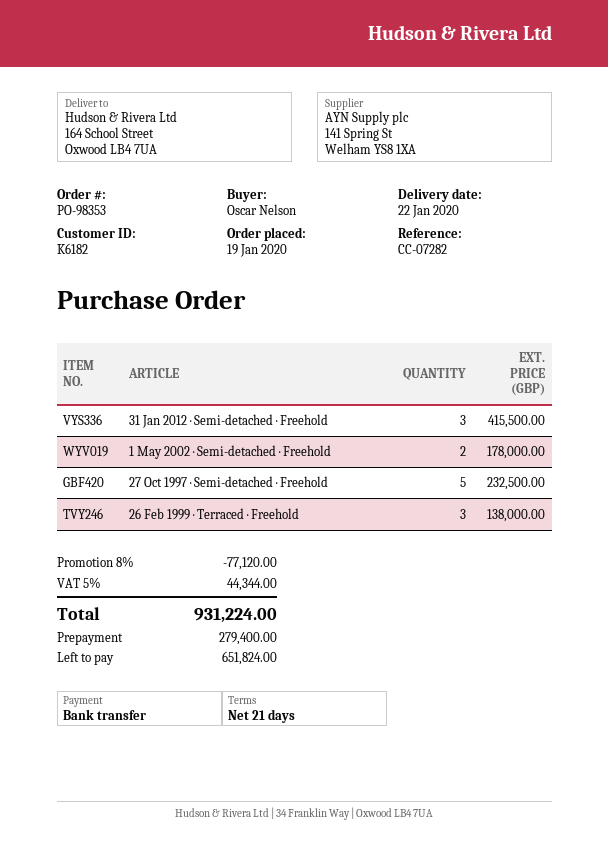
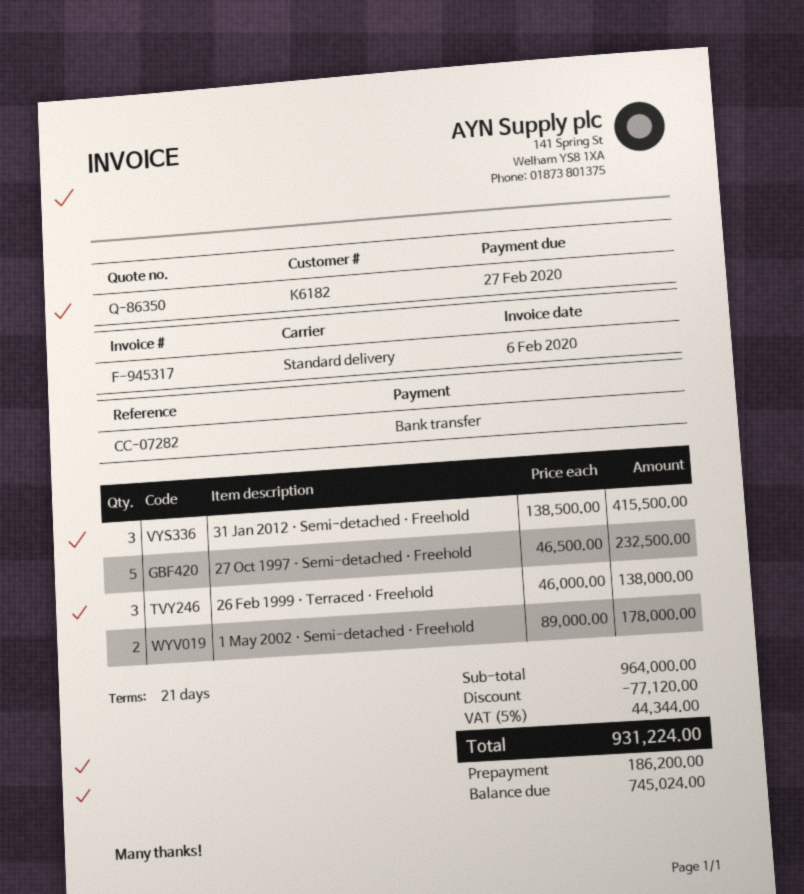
deposit: 279400.00 -> 186200.00
balance: 651824.00 -> 745024.00

